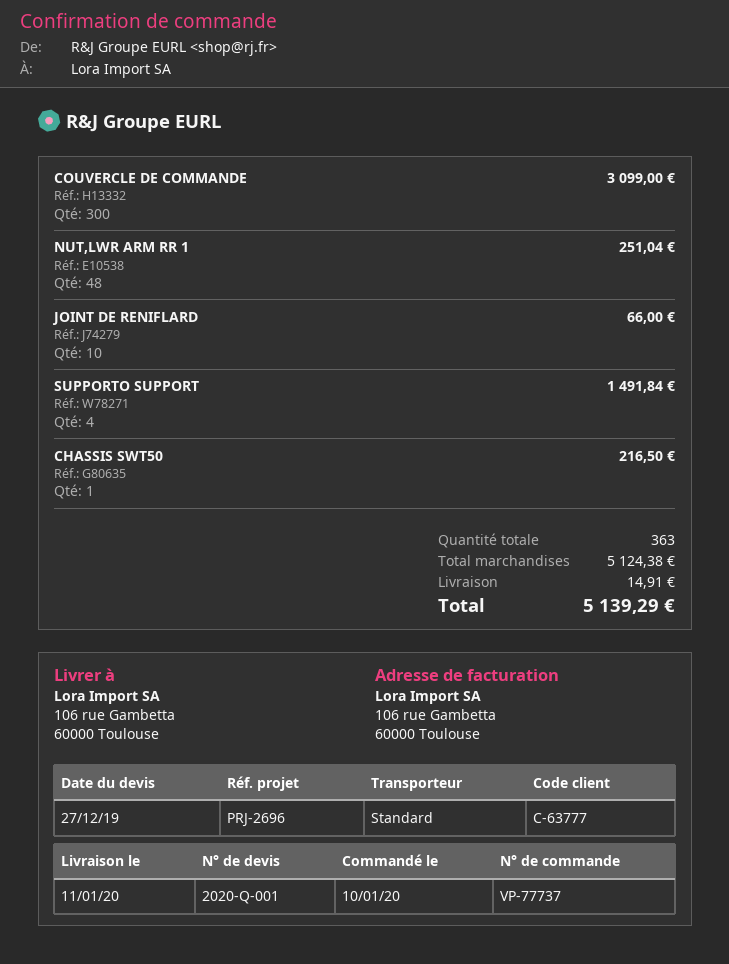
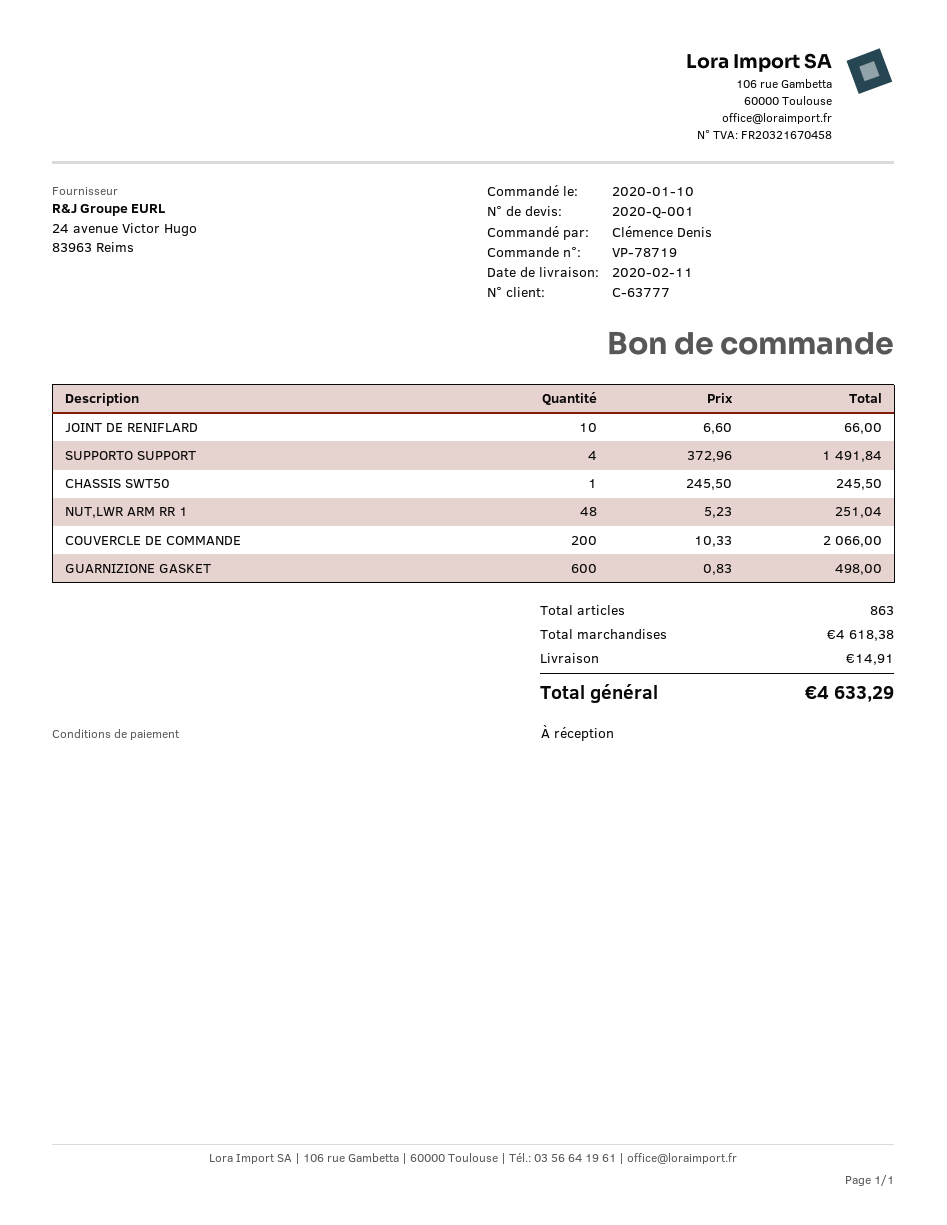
order number: VP-77737 -> VP-78719
delivery date: 2020-01-11 -> 2020-02-11
COUVERCLE DE COMMANDE: 300 for 3099.00 -> 200 for 2066.00
CHASSIS SWT50: 1 for 216.50 -> 1 for 245.50
GUARNIZIONE GASKET: none -> 600 for 498.00
total quantity: 363 -> 863
subtotal: 5124.38 -> 4618.38
total: 5139.29 -> 4633.29

